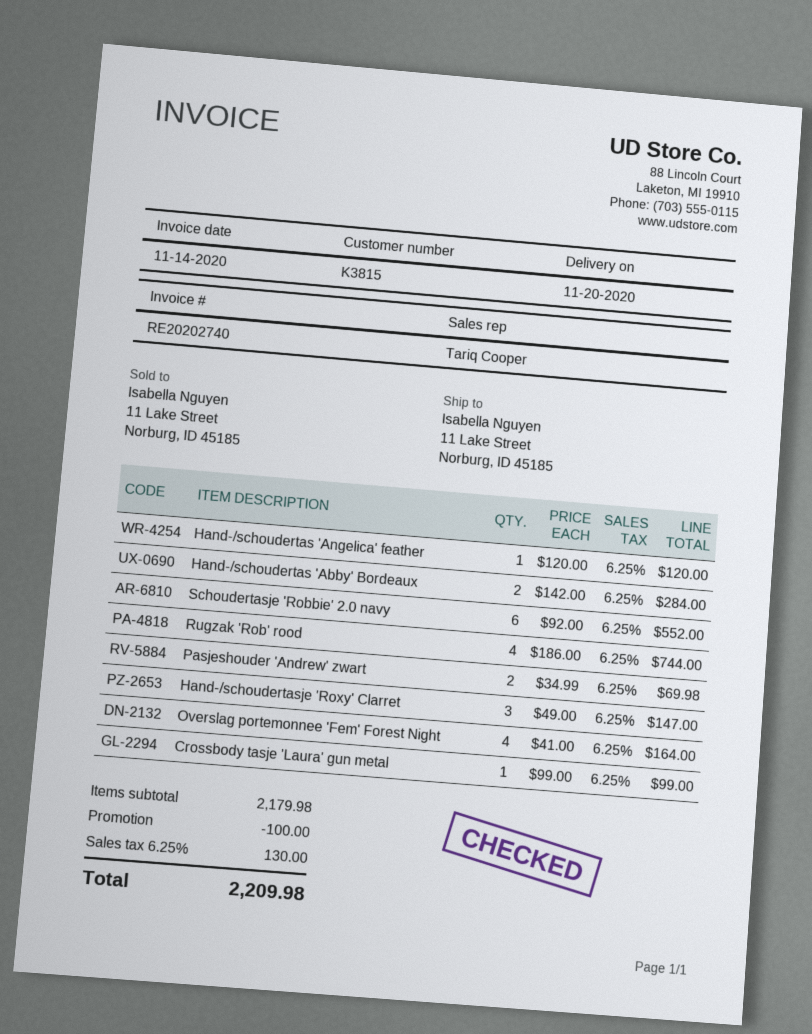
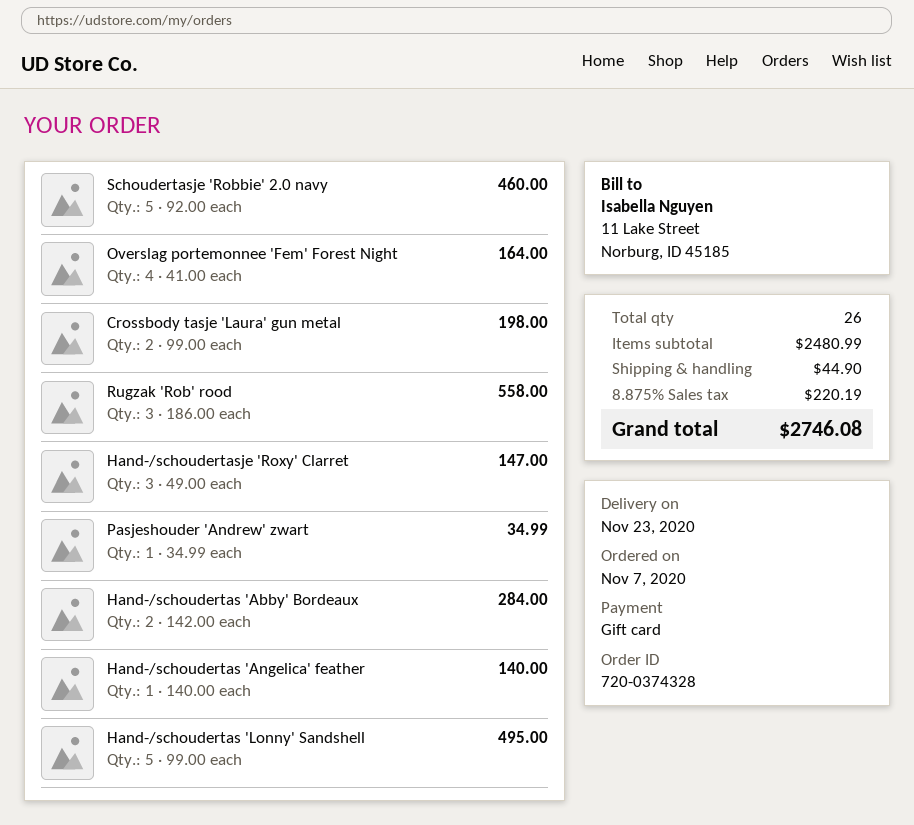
delivery date: 2020-11-20 -> 2020-11-23
Hand-/schoudertas 'Angelica' feather: 1 x 120.00 = 120.00 -> 1 x 140.00 = 140.00
Schoudertasje 'Robbie' 2.0 navy: 6 x 92.00 = 552.00 -> 5 x 92.00 = 460.00
Rugzak 'Rob' rood: 4 x 186.00 = 744.00 -> 3 x 186.00 = 558.00
Pasjeshouder 'Andrew' zwart: 2 x 34.99 = 69.98 -> 1 x 34.99 = 34.99
Crossbody tasje 'Laura' gun metal: 1 x 99.00 = 99.00 -> 2 x 99.00 = 198.00
Hand-/schoudertas 'Lonny' Sandshell: none -> 5 x 99.00 = 495.00
subtotal: 2179.98 -> 2480.99
discount: 100.00 -> none
shipping: none -> 44.90
tax: 6.25% = 130.00 -> 8.875% = 220.19
total: 2209.98 -> 2746.08

